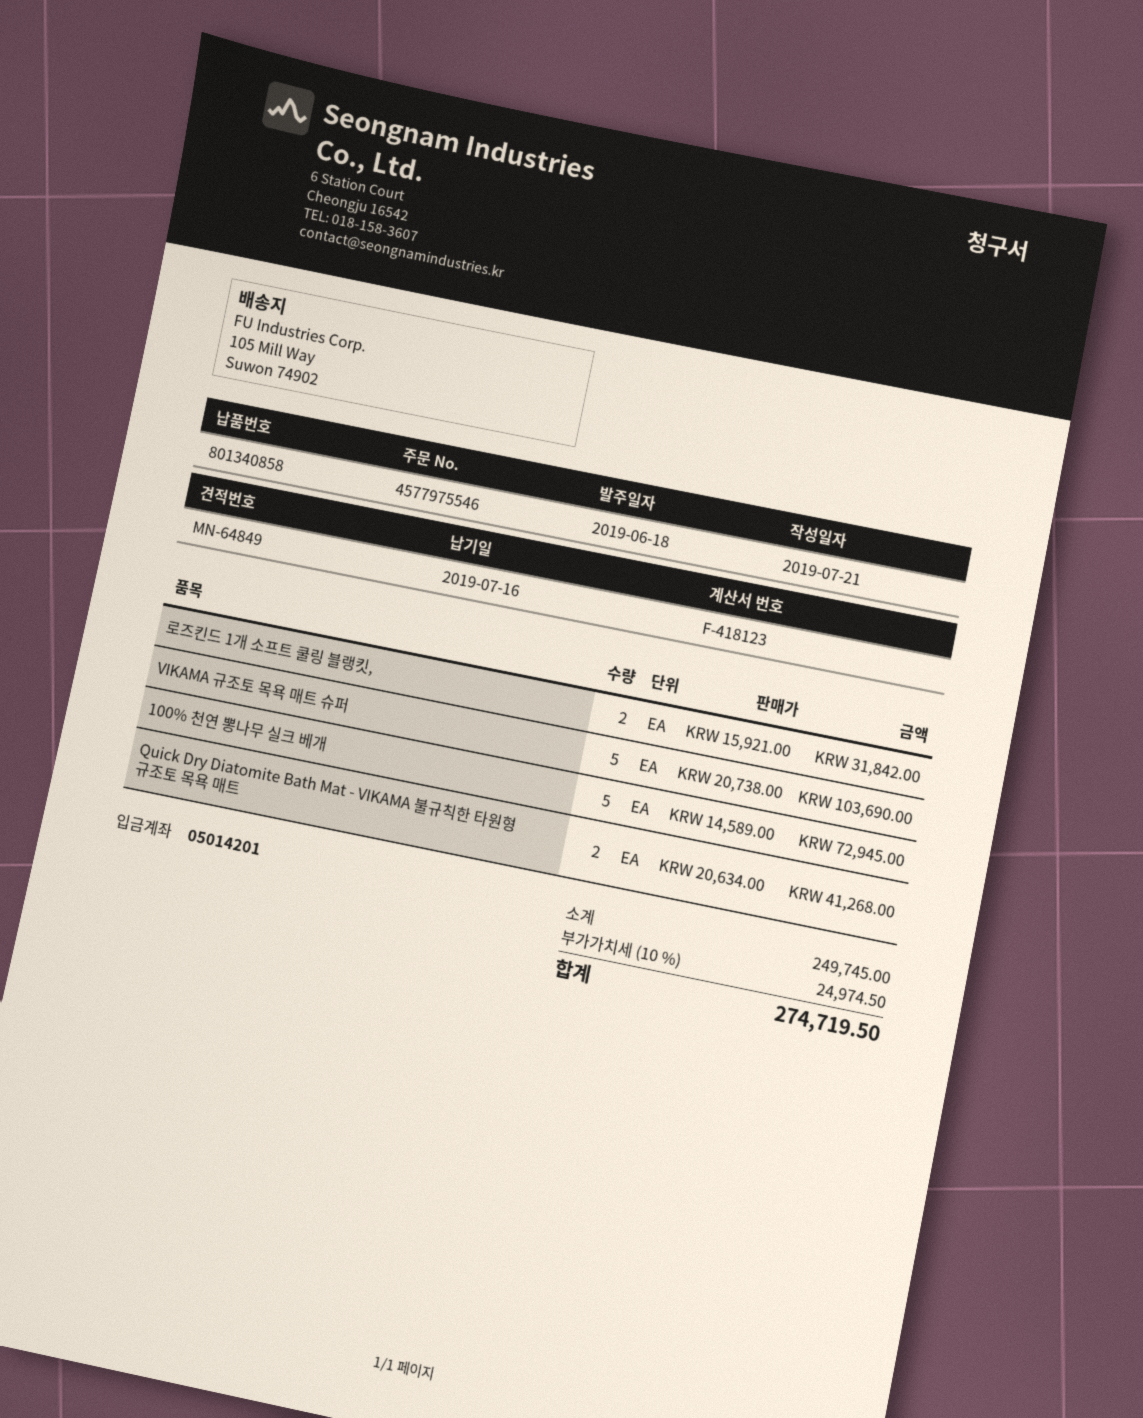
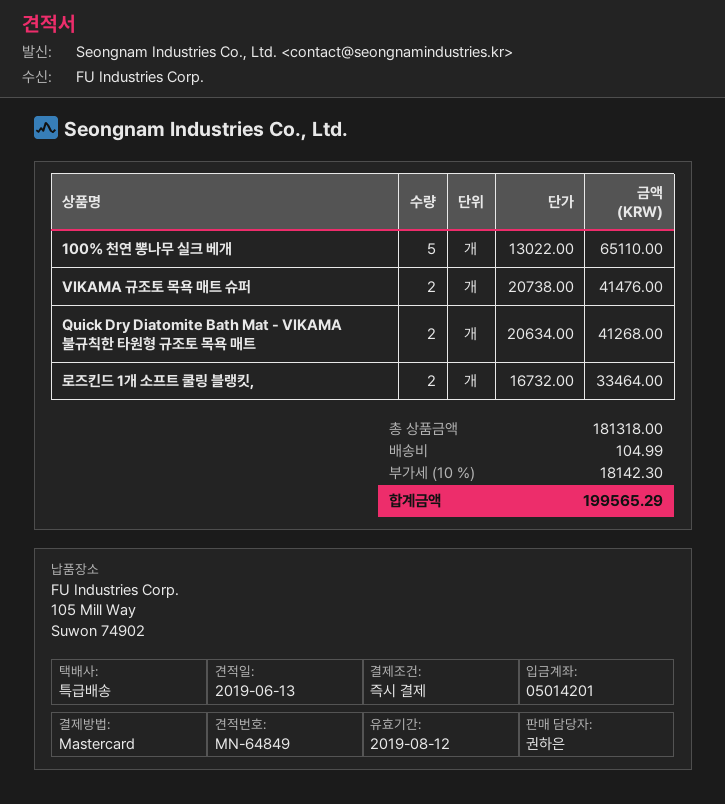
로즈킨드 1개 소프트 쿨링 블랭킷,: 2 x 15921.00 = 31842.00 -> 2 x 16732.00 = 33464.00
VIKAMA 규조토 목욕 매트 슈퍼: 5 x 20738.00 = 103690.00 -> 2 x 20738.00 = 41476.00
100% 천연 뽕나무 실크 베개: 5 x 14589.00 = 72945.00 -> 5 x 13022.00 = 65110.00
subtotal: 249745.00 -> 181318.00
shipping: none -> 104.99
tax: 10% = 24974.50 -> 10% = 18142.30
total: 274719.50 -> 199565.29

